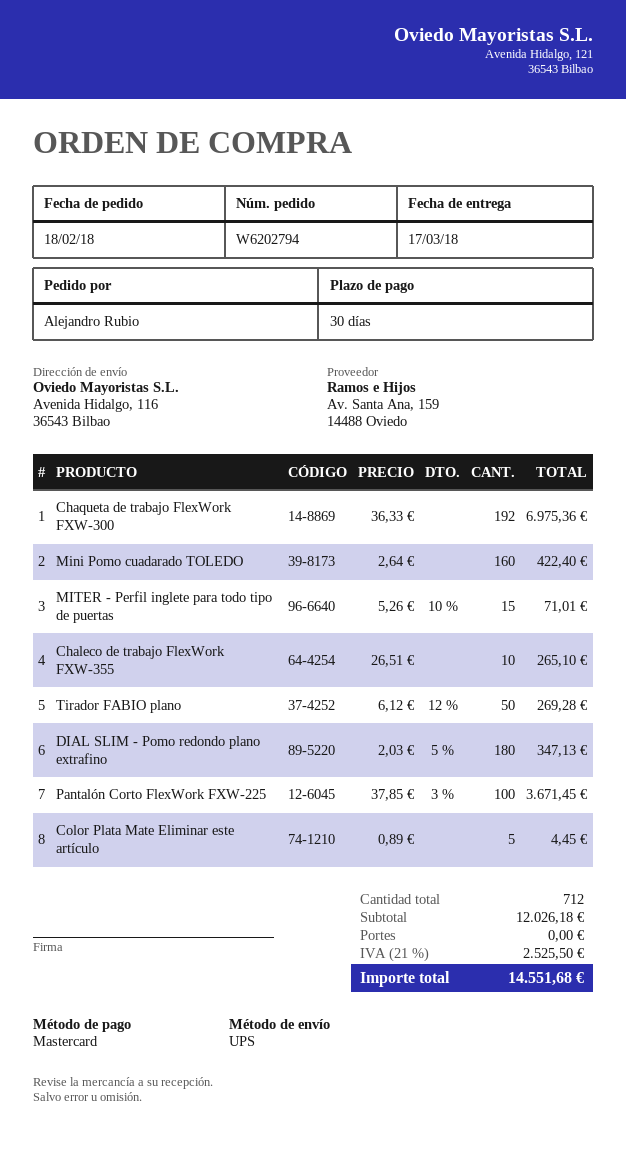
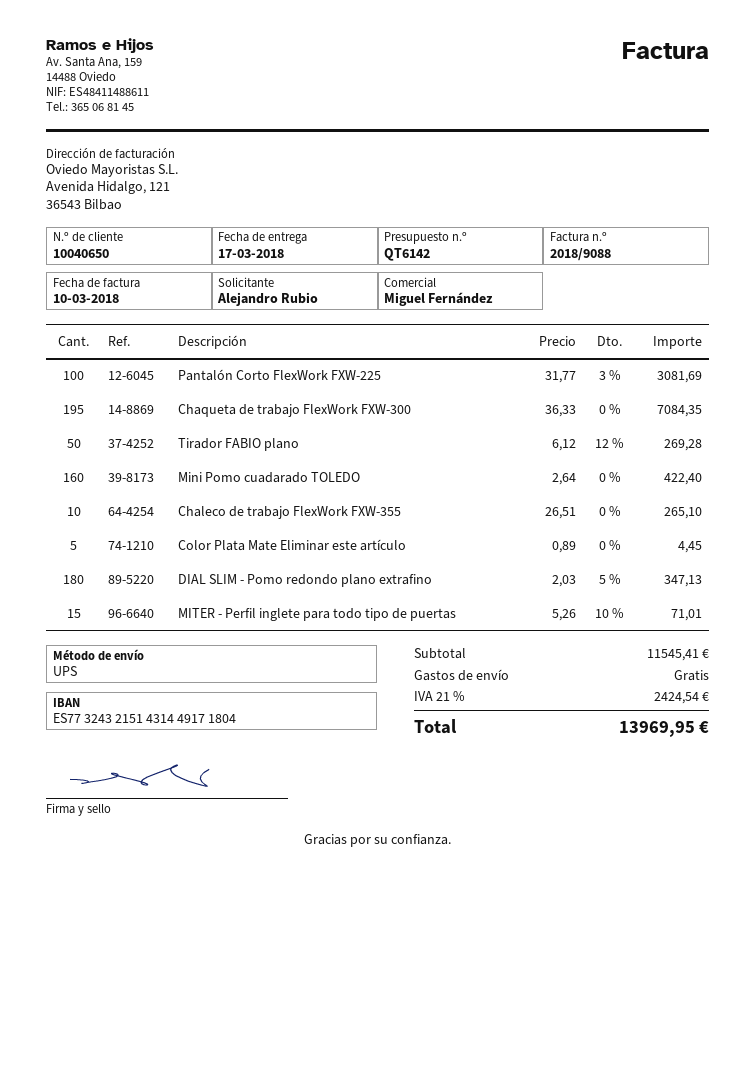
Chaqueta de trabajo FlexWork FXW-300: 192 x 36.33 = 6975.36 -> 195 x 36.33 = 7084.35
Pantalón Corto FlexWork FXW-225: 100 x 37.85 - 3% = 3671.45 -> 100 x 31.77 - 3% = 3081.69
subtotal: 12026.18 -> 11545.41
tax: 21% = 2525.50 -> 21% = 2424.54
total: 14551.68 -> 13969.95

